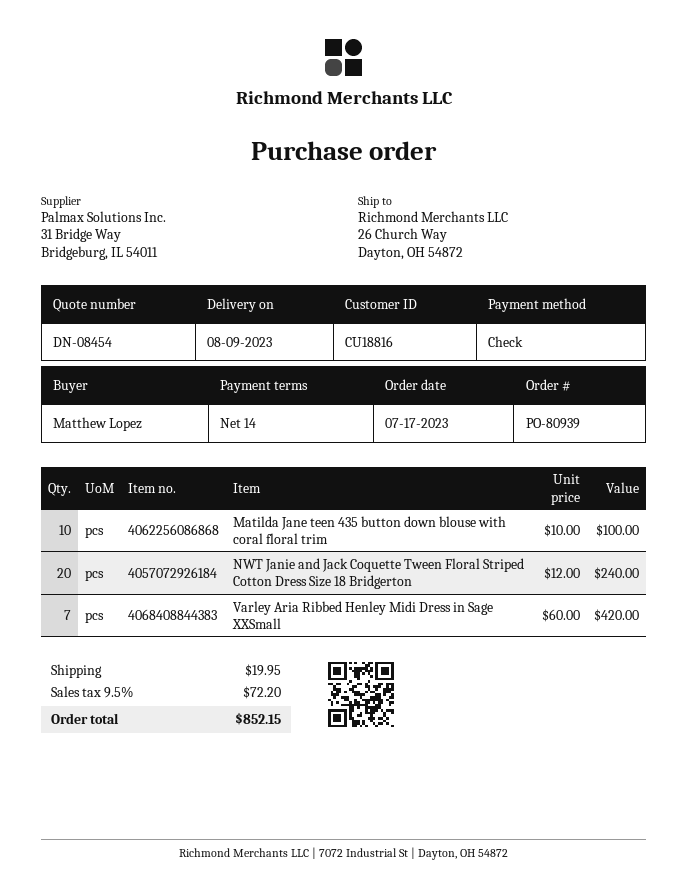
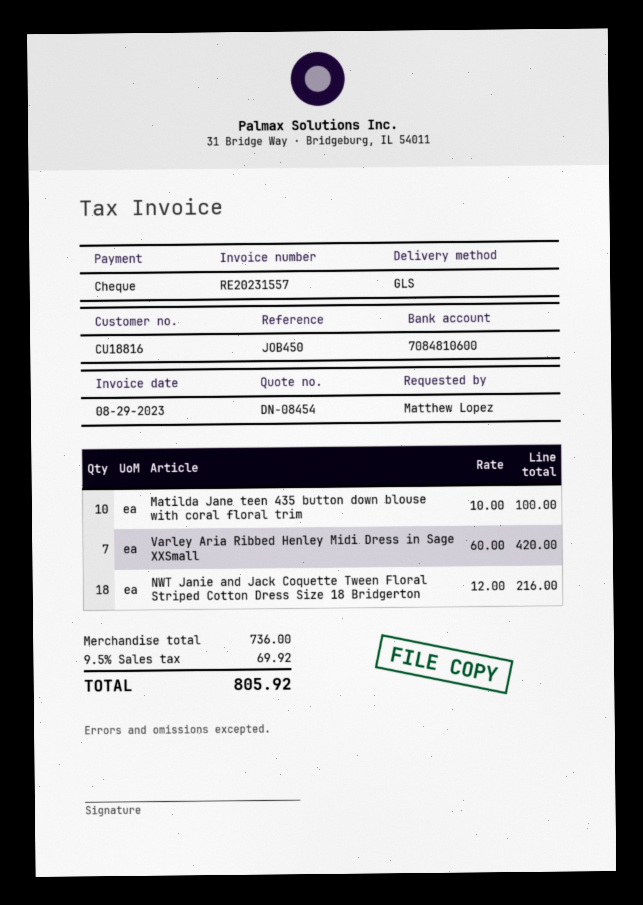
NWT Janie and Jack Coquette Tween Floral Striped Cotton Dress Size 18 Bridgerton: 20 x 12.00 = 240.00 -> 18 x 12.00 = 216.00
shipping: 19.95 -> none
tax: 9.5% = 72.20 -> 9.5% = 69.92
total: 852.15 -> 805.92

